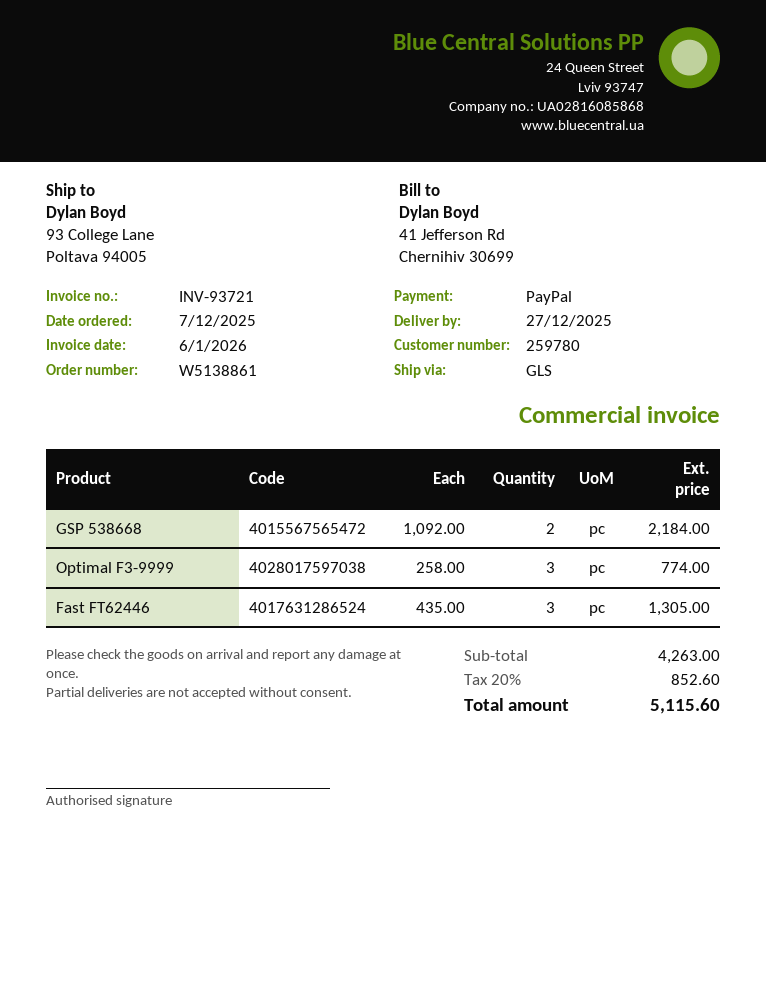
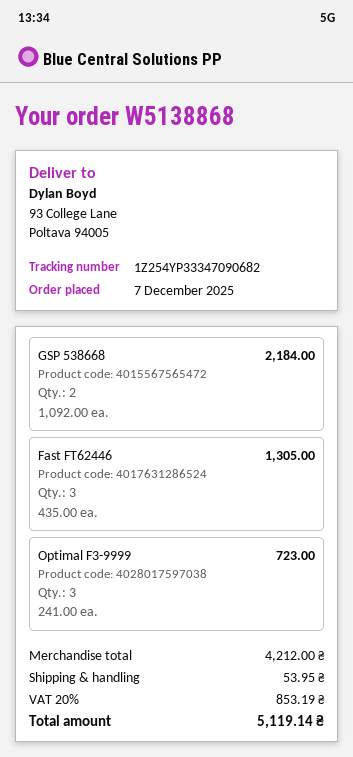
order number: W5138861 -> W5138868
Optimal F3-9999: 3 x 258.00 = 774.00 -> 3 x 241.00 = 723.00
subtotal: 4263.00 -> 4212.00
shipping: none -> 53.95
tax: 20% = 852.60 -> 20% = 853.19
total: 5115.60 -> 5119.14

